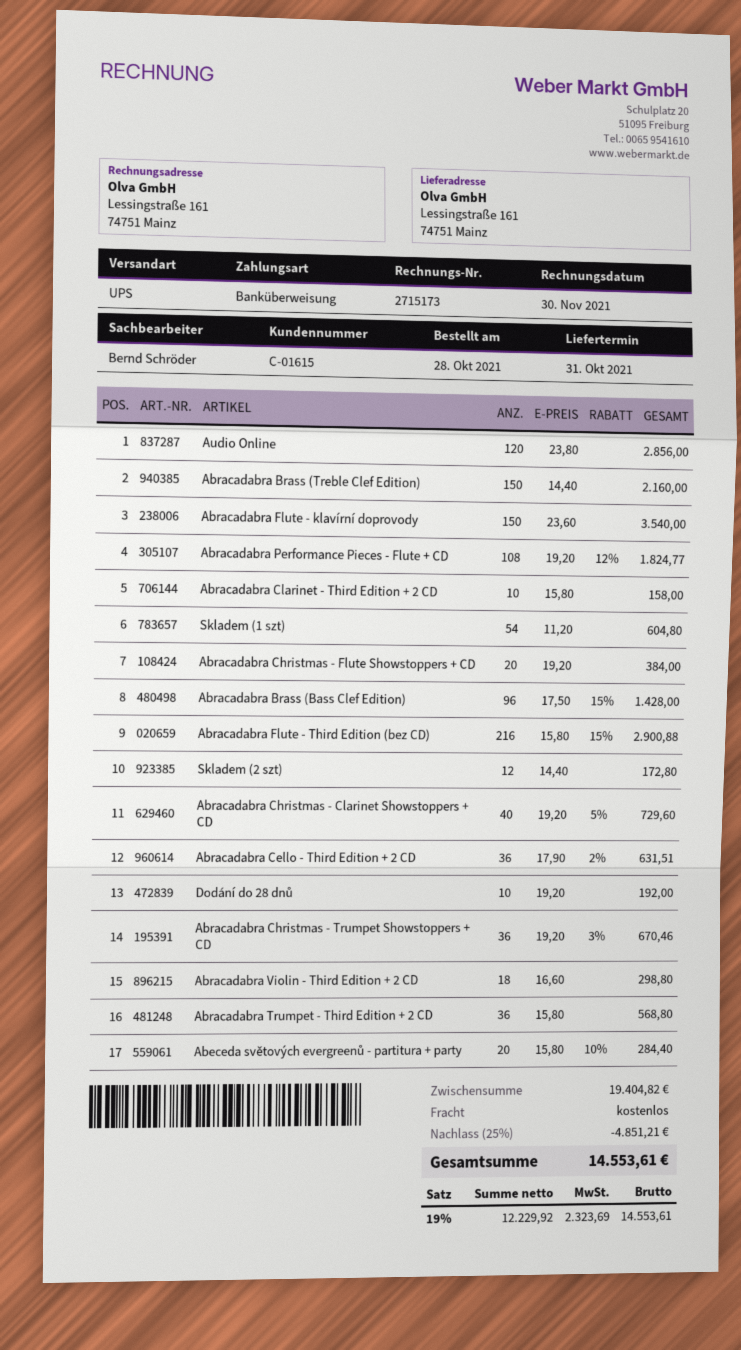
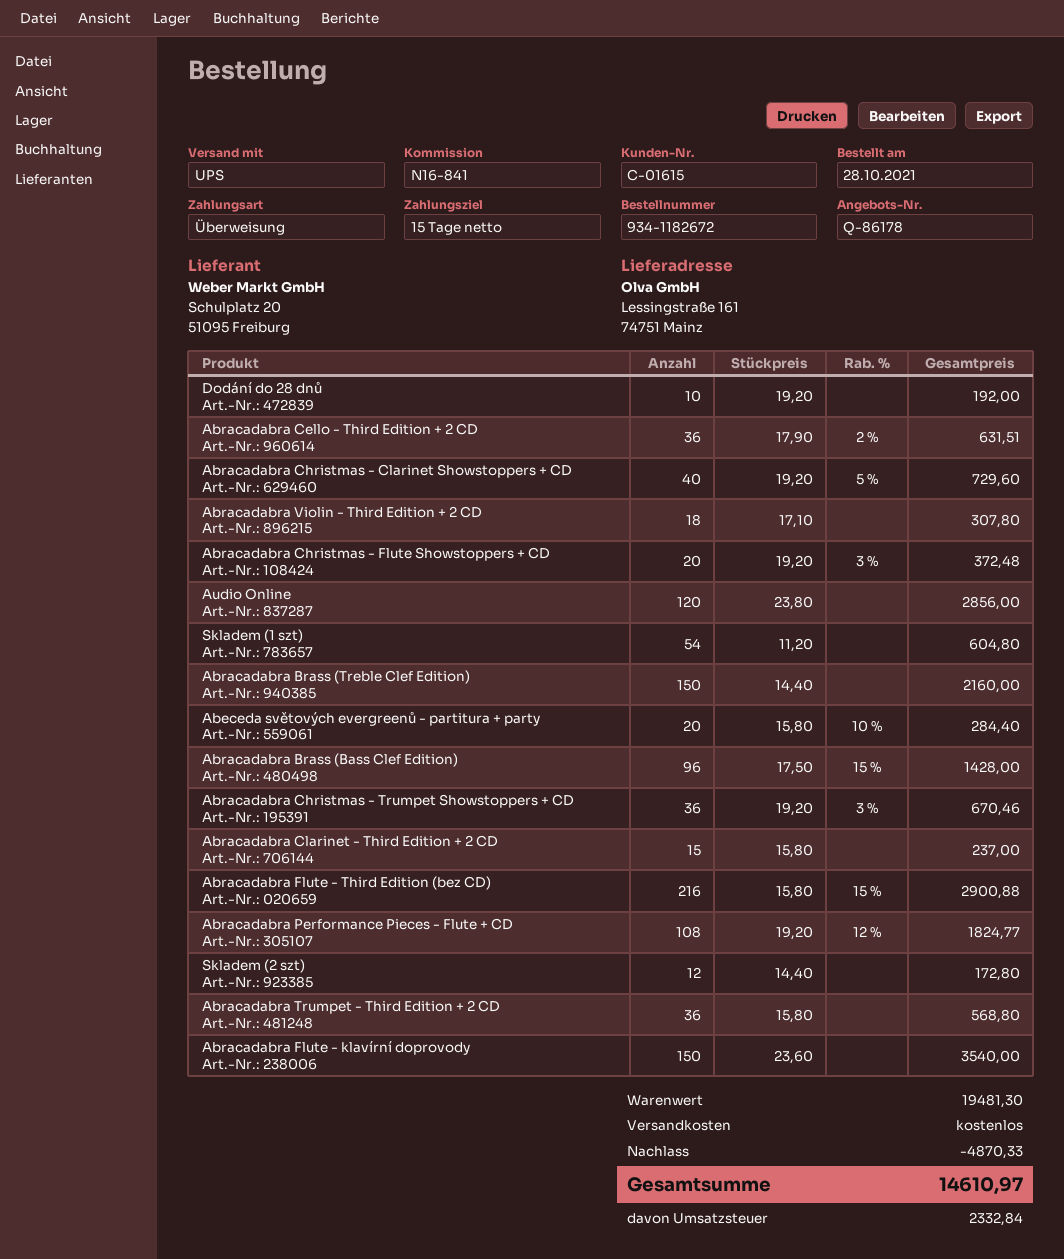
Abracadabra Clarinet - Third Edition + 2 CD: 10 x 15.80 = 158.00 -> 15 x 15.80 = 237.00
Abracadabra Christmas - Flute Showstoppers + CD: 20 x 19.20 = 384.00 -> 20 x 19.20 - 3% = 372.48
Abracadabra Violin - Third Edition + 2 CD: 18 x 16.60 = 298.80 -> 18 x 17.10 = 307.80
subtotal: 19404.82 -> 19481.30
discount: 4851.21 -> 4870.33
tax: 2323.69 -> 2332.84
total: 14553.61 -> 14610.97

